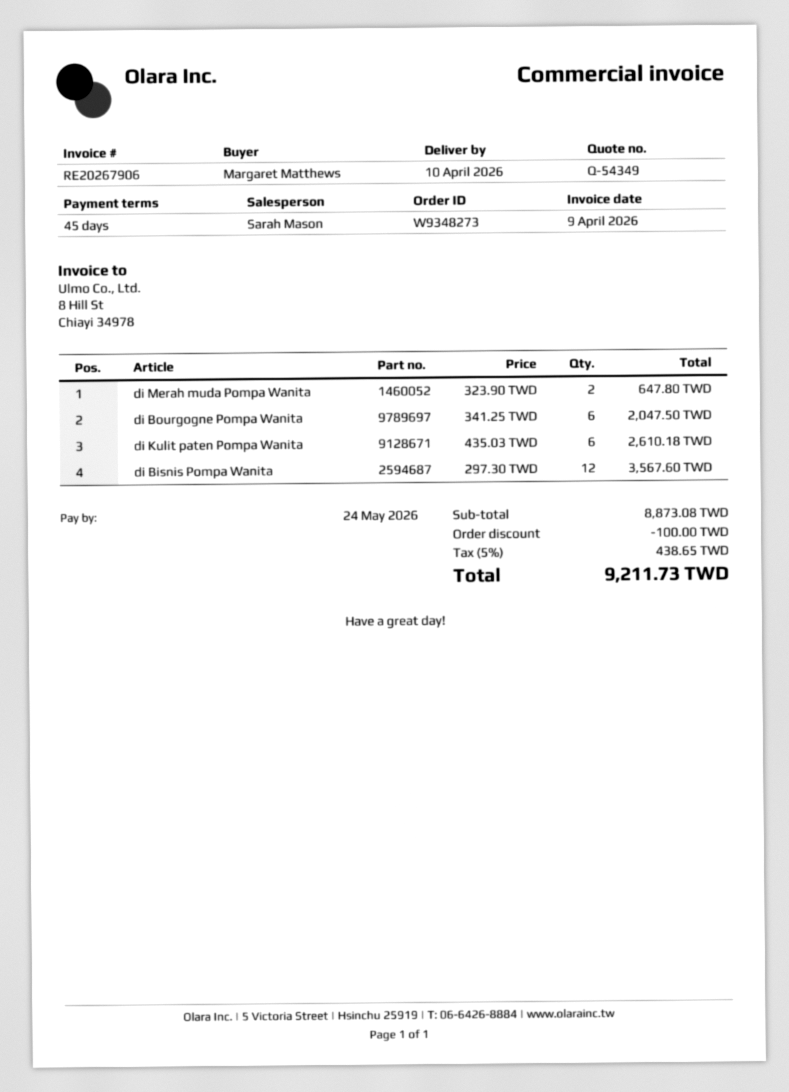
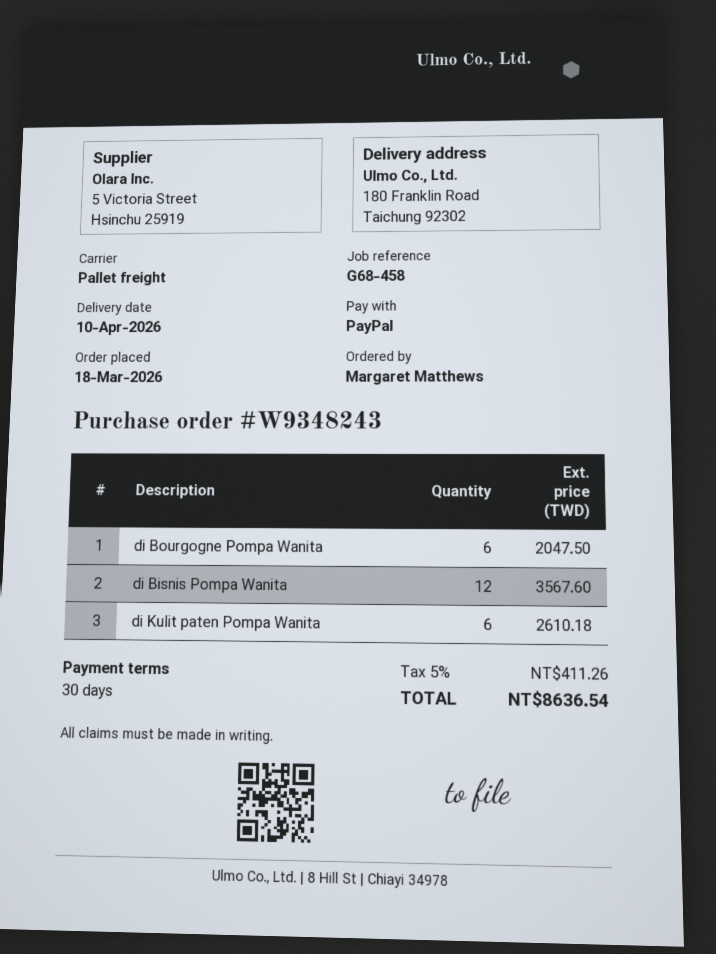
order number: W9348273 -> W9348243
payment terms: 45 days -> 30 days
di Merah muda Pompa Wanita: 2 for 647.80 -> none
discount: 100.00 -> none
tax: 5% = 438.65 -> 5% = 411.26
total: 9211.73 -> 8636.54

